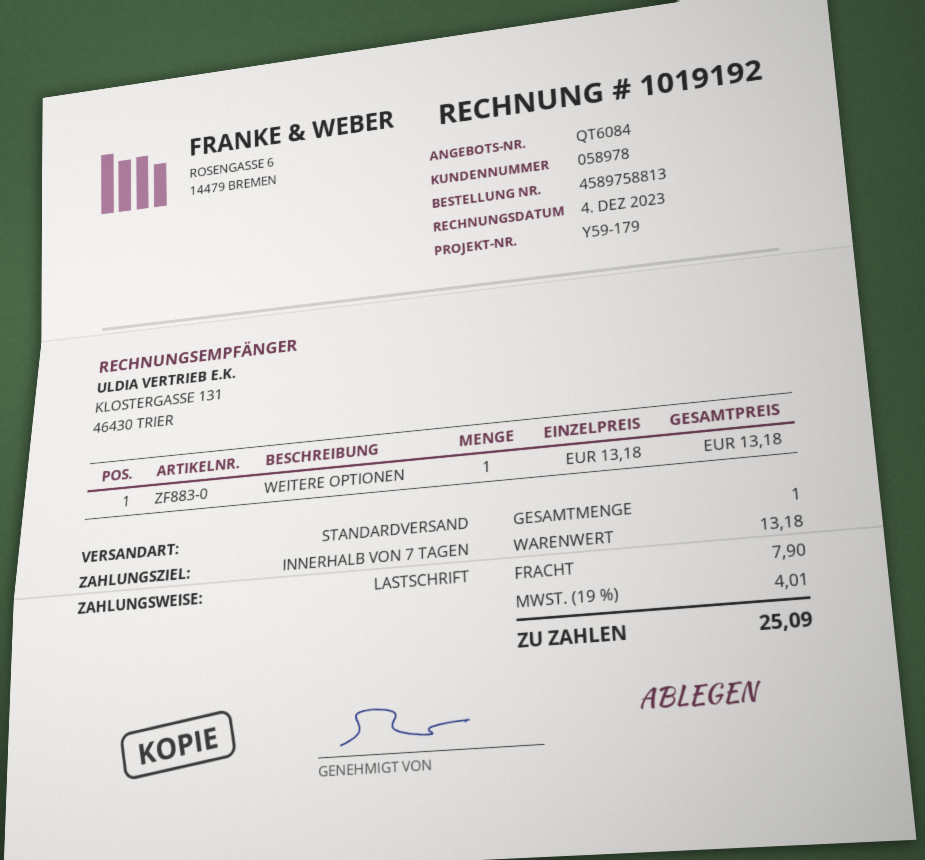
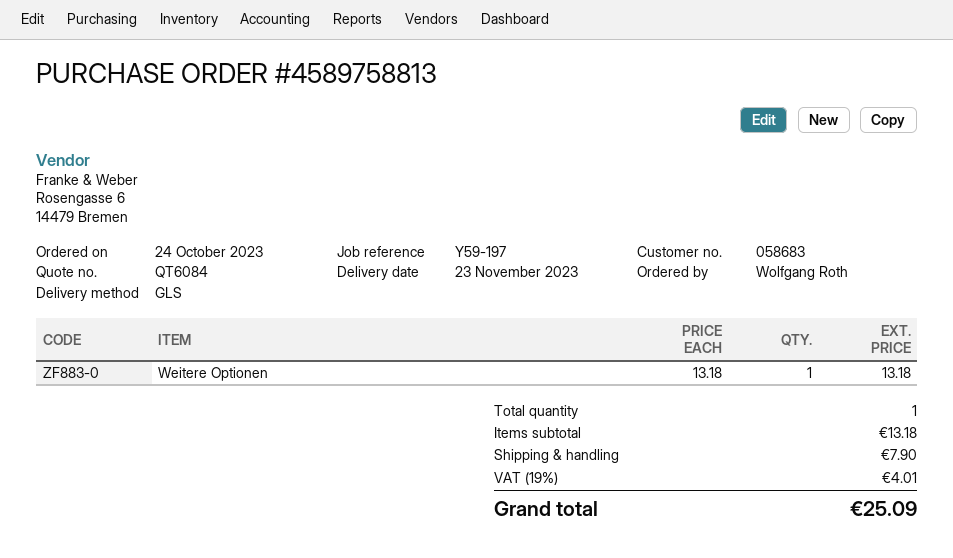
customer number: 058978 -> 058683
reference: Y59-179 -> Y59-197
shipping method: standard -> GLS

